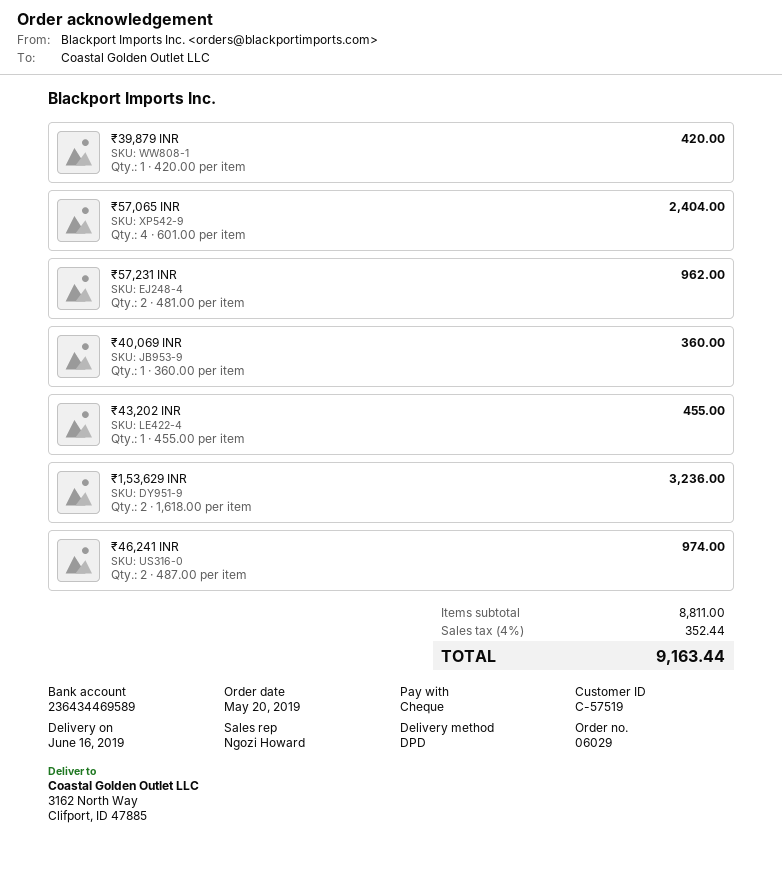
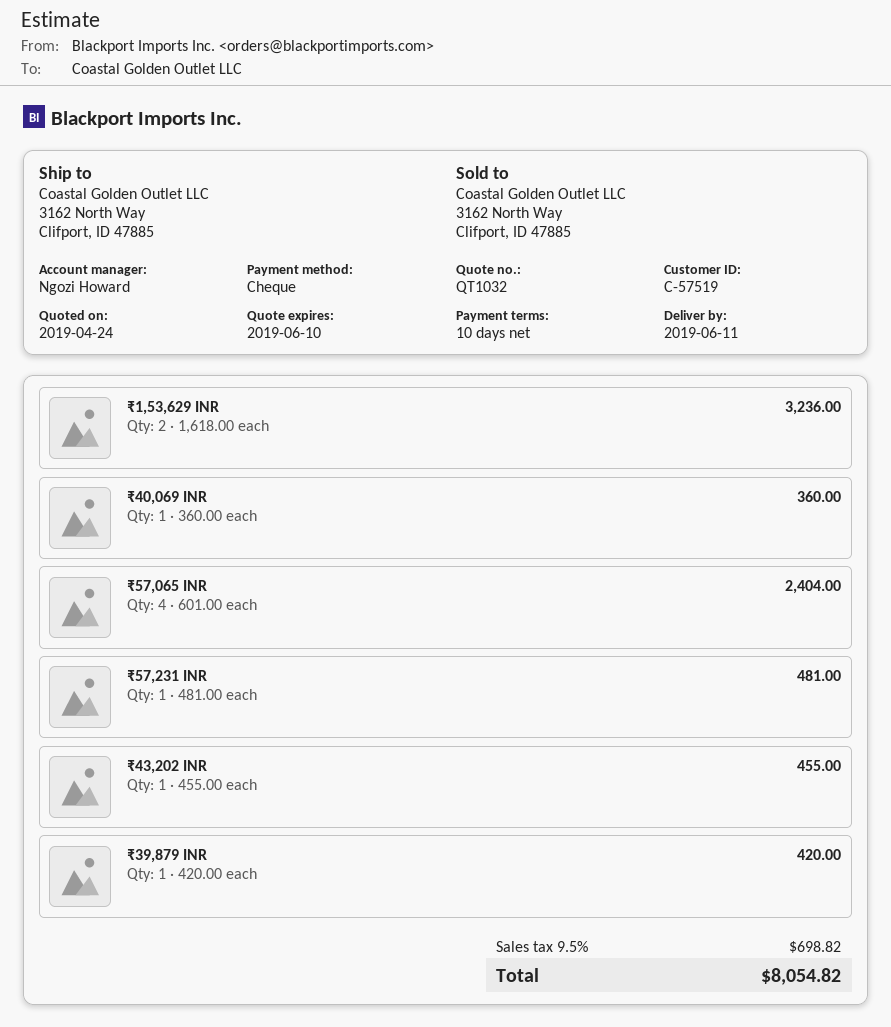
delivery date: 2019-06-16 -> 2019-06-11
₹57,231 INR: 2 x 481.00 = 962.00 -> 1 x 481.00 = 481.00
₹46,241 INR: 2 x 487.00 = 974.00 -> none
tax: 4% = 352.44 -> 9.5% = 698.82
total: 9163.44 -> 8054.82

